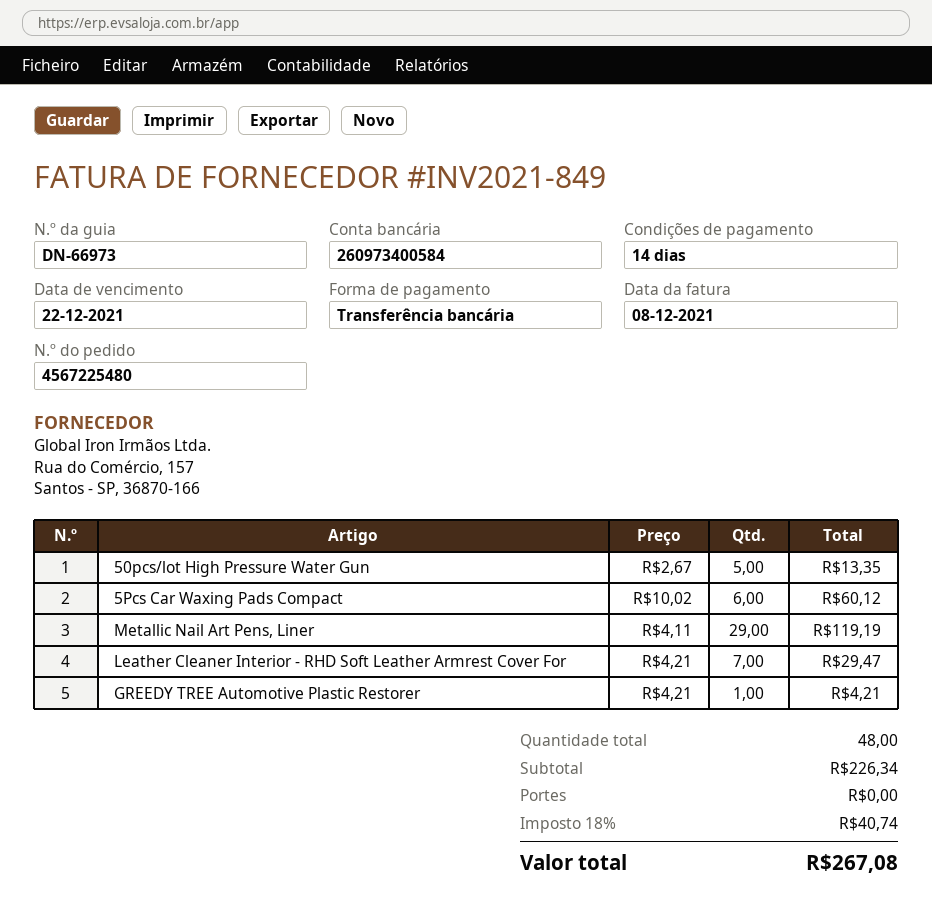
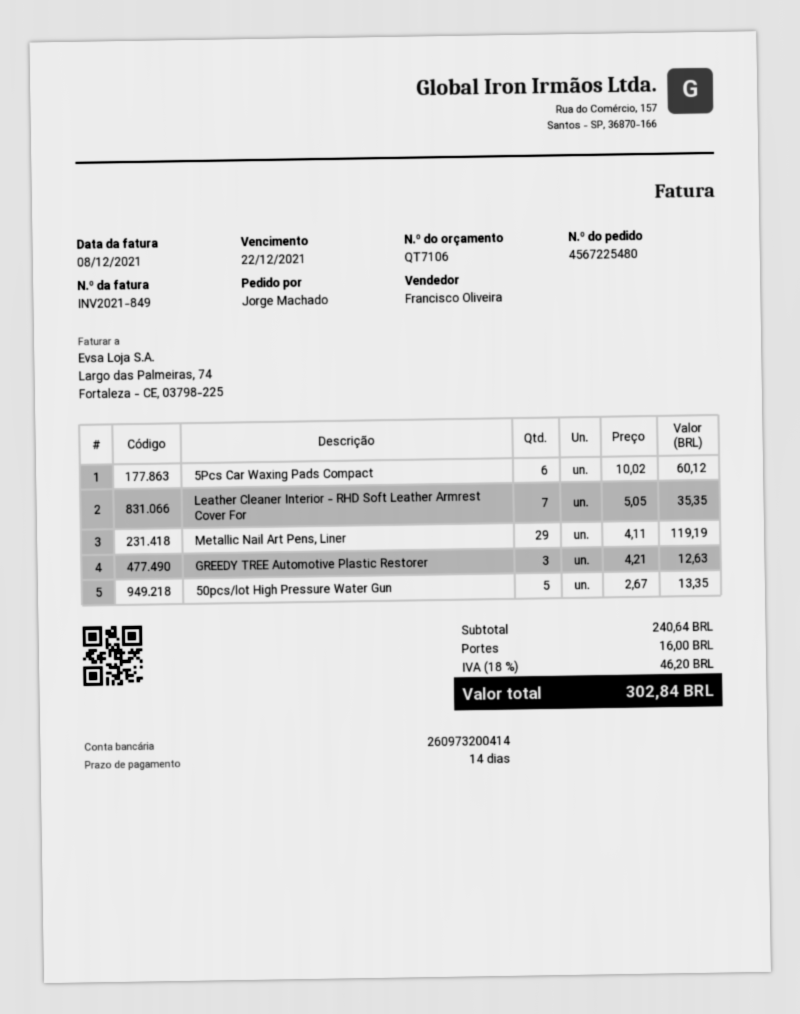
bank account: 260973400584 -> 260973200414
Leather Cleaner Interior - RHD Soft Leather Armrest Cover For: 7 x 4.21 = 29.47 -> 7 x 5.05 = 35.35
GREEDY TREE Automotive Plastic Restorer: 1 x 4.21 = 4.21 -> 3 x 4.21 = 12.63
subtotal: 226.34 -> 240.64
shipping: 0.00 -> 16.00
tax: 18% = 40.74 -> 18% = 46.20
total: 267.08 -> 302.84

